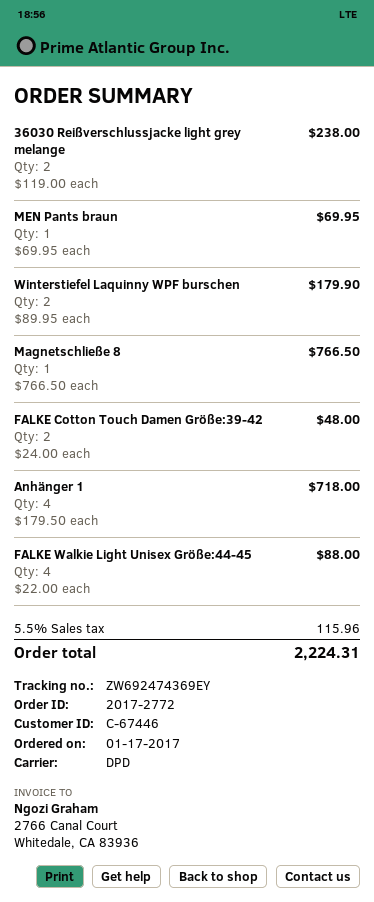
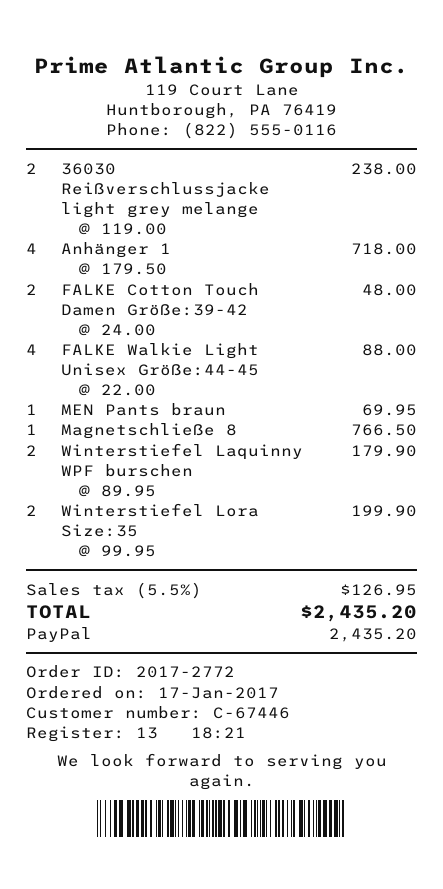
Winterstiefel Lora Size:35: none -> 2 x 99.95 = 199.90
tax: 5.5% = 115.96 -> 5.5% = 126.95
total: 2224.31 -> 2435.20

